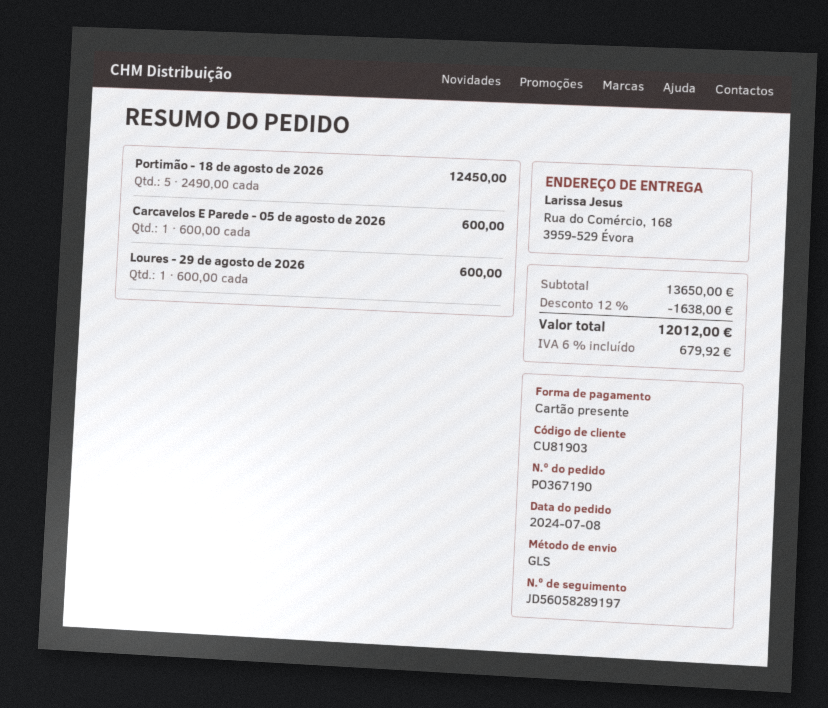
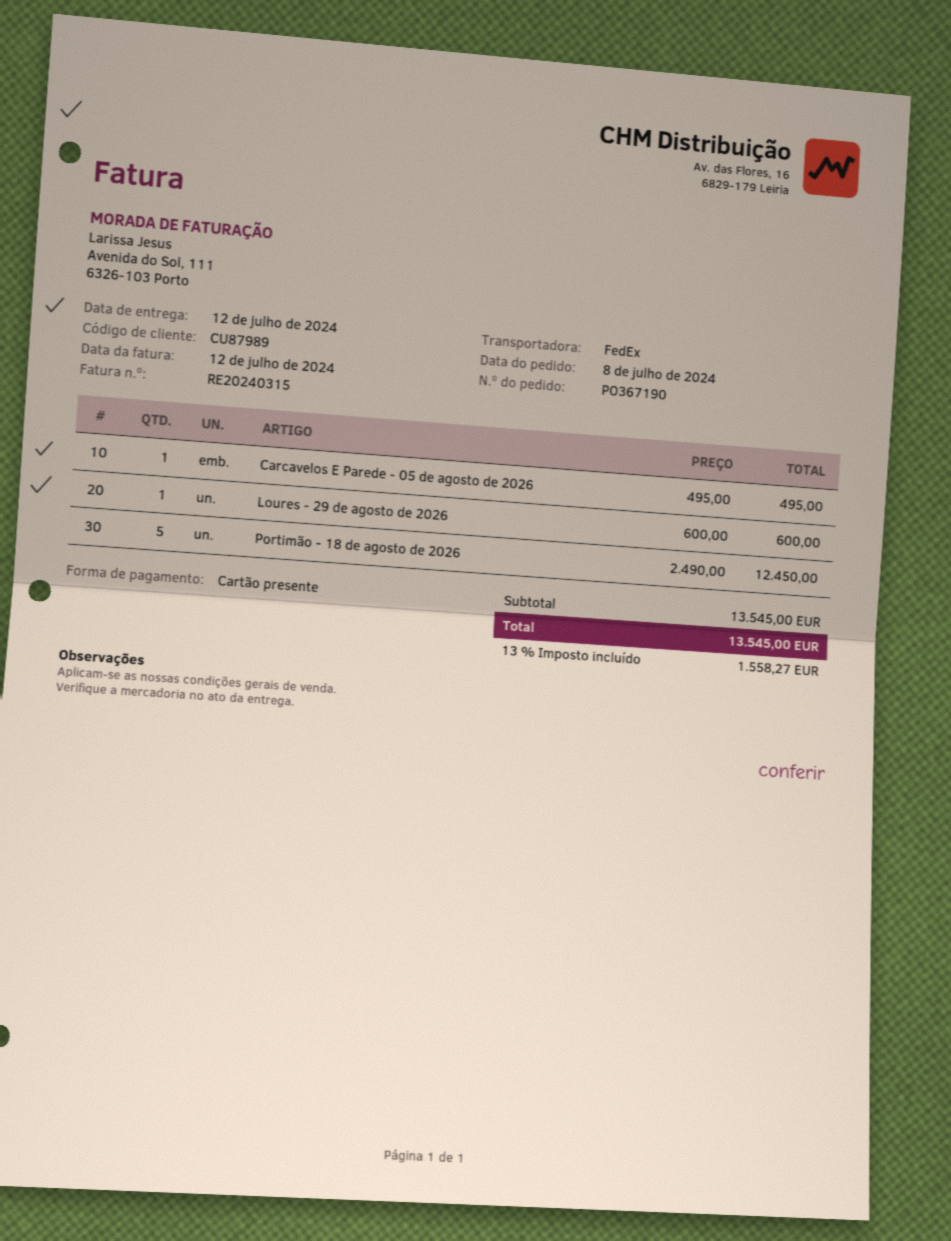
customer number: CU81903 -> CU87989
shipping method: GLS -> FedEx
Carcavelos E Parede - 05 de agosto de 2026: 1 x 600.00 = 600.00 -> 1 x 495.00 = 495.00
subtotal: 13650.00 -> 13545.00
discount: 12% = 1638.00 -> none
tax: 6% = 679.92 -> 13% = 1558.27
total: 12012.00 -> 13545.00

